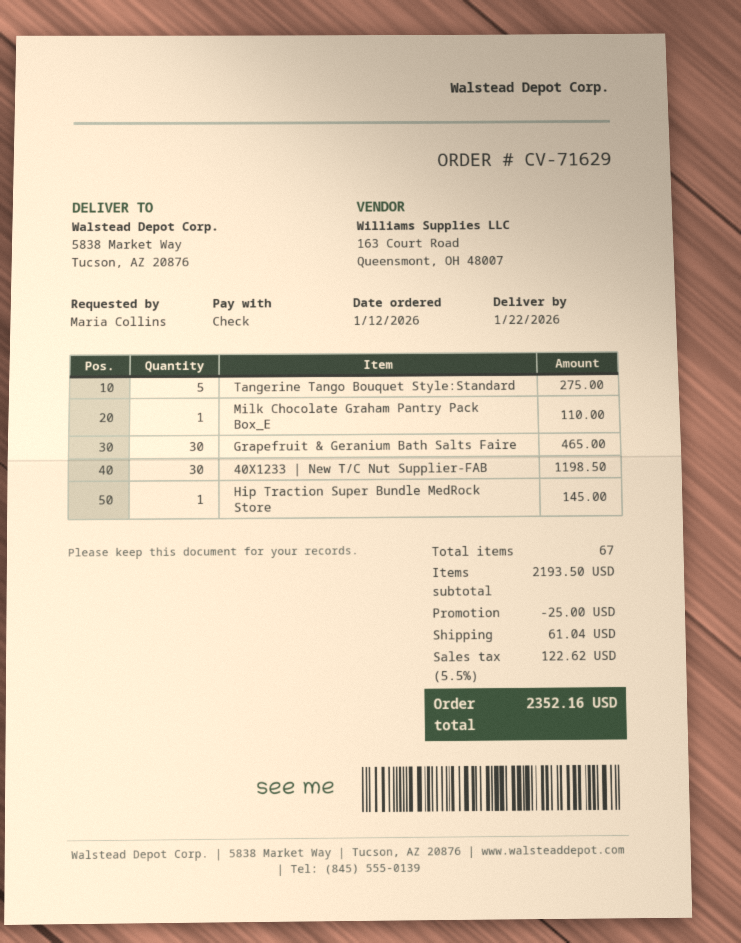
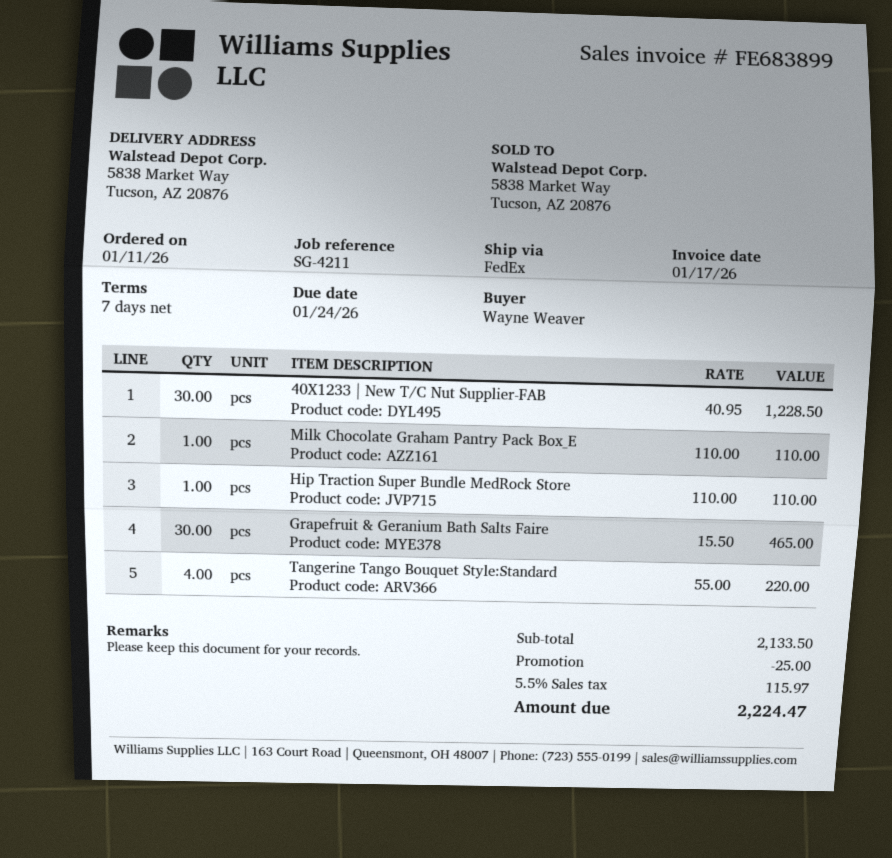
order date: 2026-01-12 -> 2026-01-11
ordered by: Maria Collins -> Wayne Weaver
Tangerine Tango Bouquet Style:Standard: 5 for 275.00 -> 4 for 220.00
40X1233 | New T/C Nut Supplier-FAB: 30 for 1198.50 -> 30 for 1228.50
Hip Traction Super Bundle MedRock Store: 1 for 145.00 -> 1 for 110.00
subtotal: 2193.50 -> 2133.50
shipping: 61.04 -> none
tax: 5.5% = 122.62 -> 5.5% = 115.97
total: 2352.16 -> 2224.47

